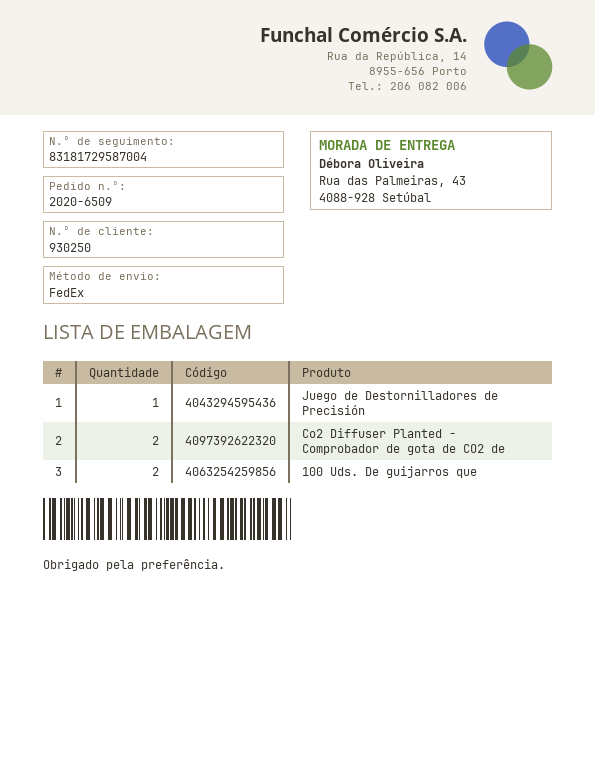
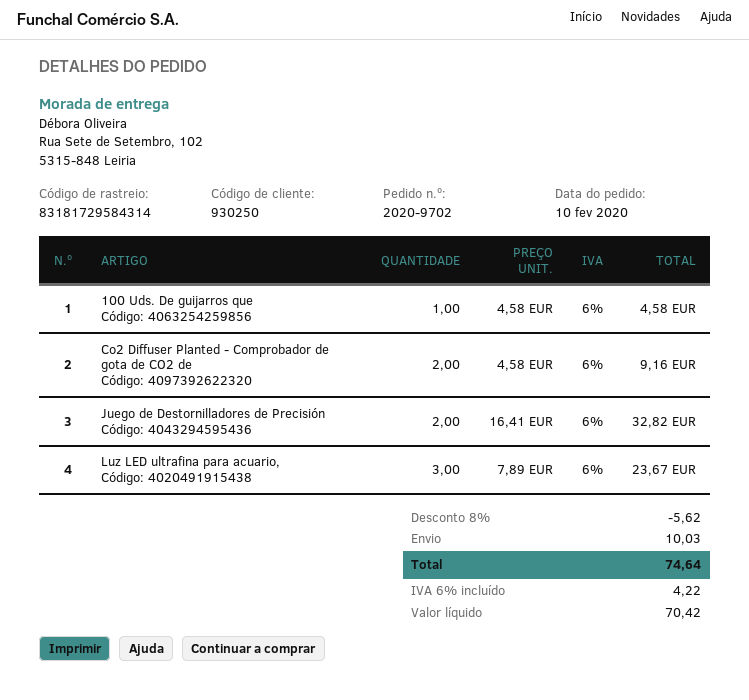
order number: 2020-6509 -> 2020-9702
tracking number: 83181729587004 -> 83181729584314
ship to: Rua das Palmeiras, 43, 4088-928 Setúbal -> Rua Sete de Setembro, 102, 5315-848 Leiria
Juego de Destornilladores de Precisión: 1 -> 2
100 Uds. De guijarros que: 2 -> 1
Luz LED ultrafina para acuario,: none -> 3

